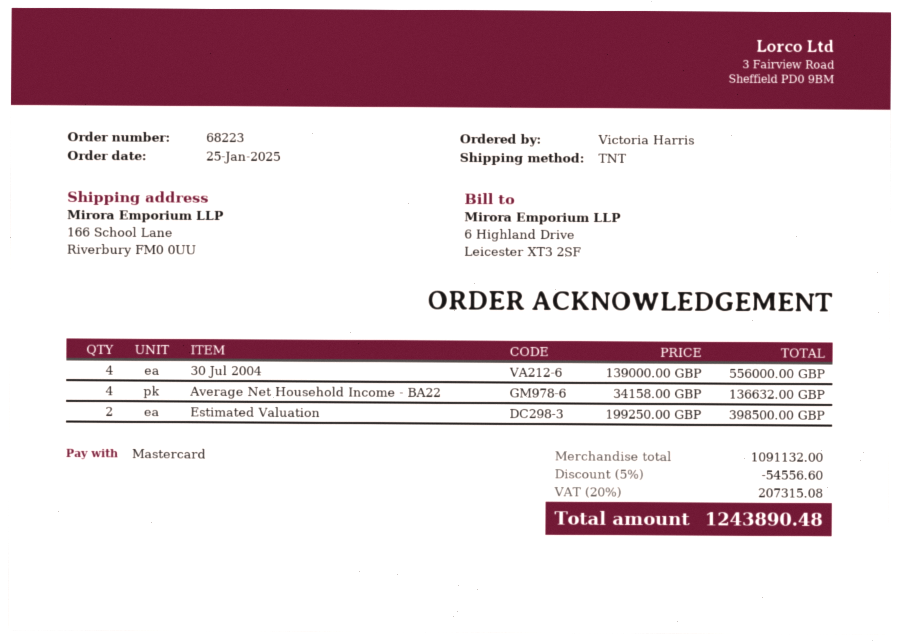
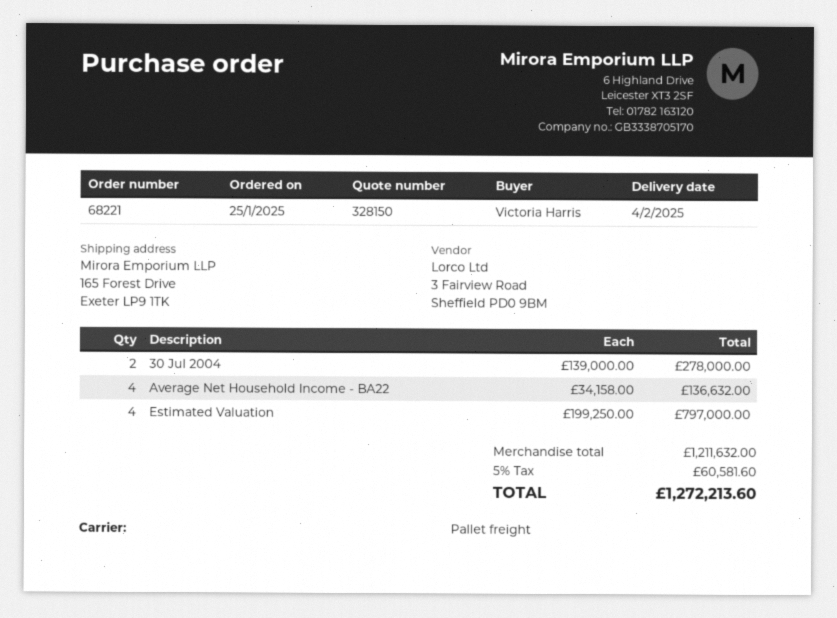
order number: 68223 -> 68221
shipping method: TNT -> pallet freight
ship to: 166 School Lane, Riverbury FM0 0UU -> 165 Forest Drive, Exeter LP9 1TK
30 Jul 2004: 4 x 139000.00 = 556000.00 -> 2 x 139000.00 = 278000.00
Estimated Valuation: 2 x 199250.00 = 398500.00 -> 4 x 199250.00 = 797000.00
subtotal: 1091132.00 -> 1211632.00
discount: 5% = 54556.60 -> none
tax: 20% = 207315.08 -> 5% = 60581.60
total: 1243890.48 -> 1272213.60

